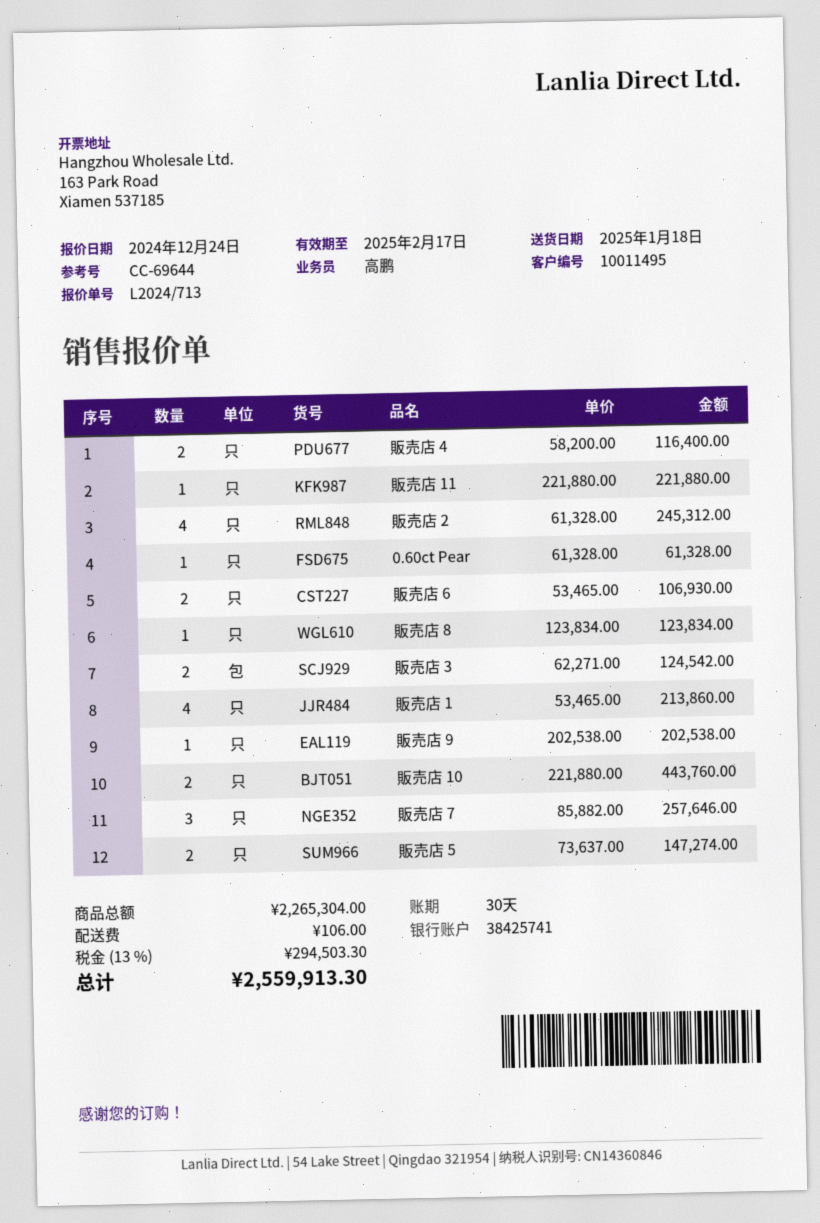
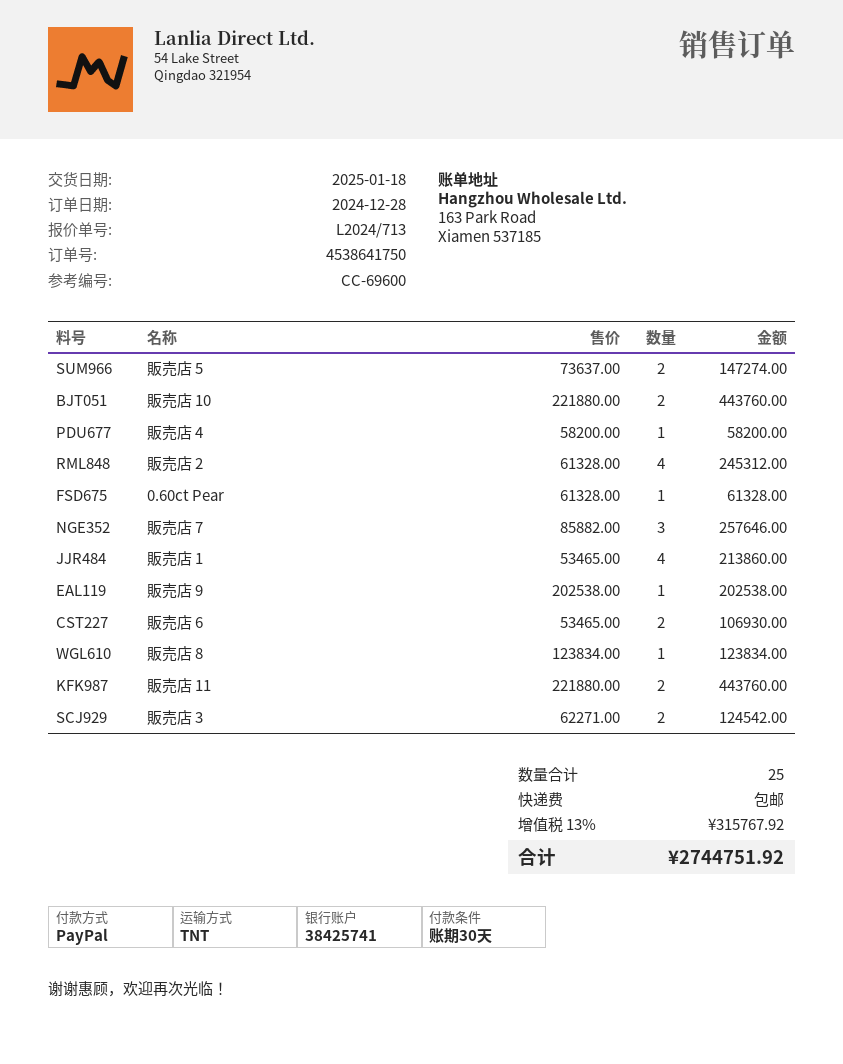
reference: CC-69644 -> CC-69600
販売店 4: 2 x 58200.00 = 116400.00 -> 1 x 58200.00 = 58200.00
販売店 11: 1 x 221880.00 = 221880.00 -> 2 x 221880.00 = 443760.00
shipping: 106.00 -> 0.00
tax: 13% = 294503.30 -> 13% = 315767.92
total: 2559913.30 -> 2744751.92

